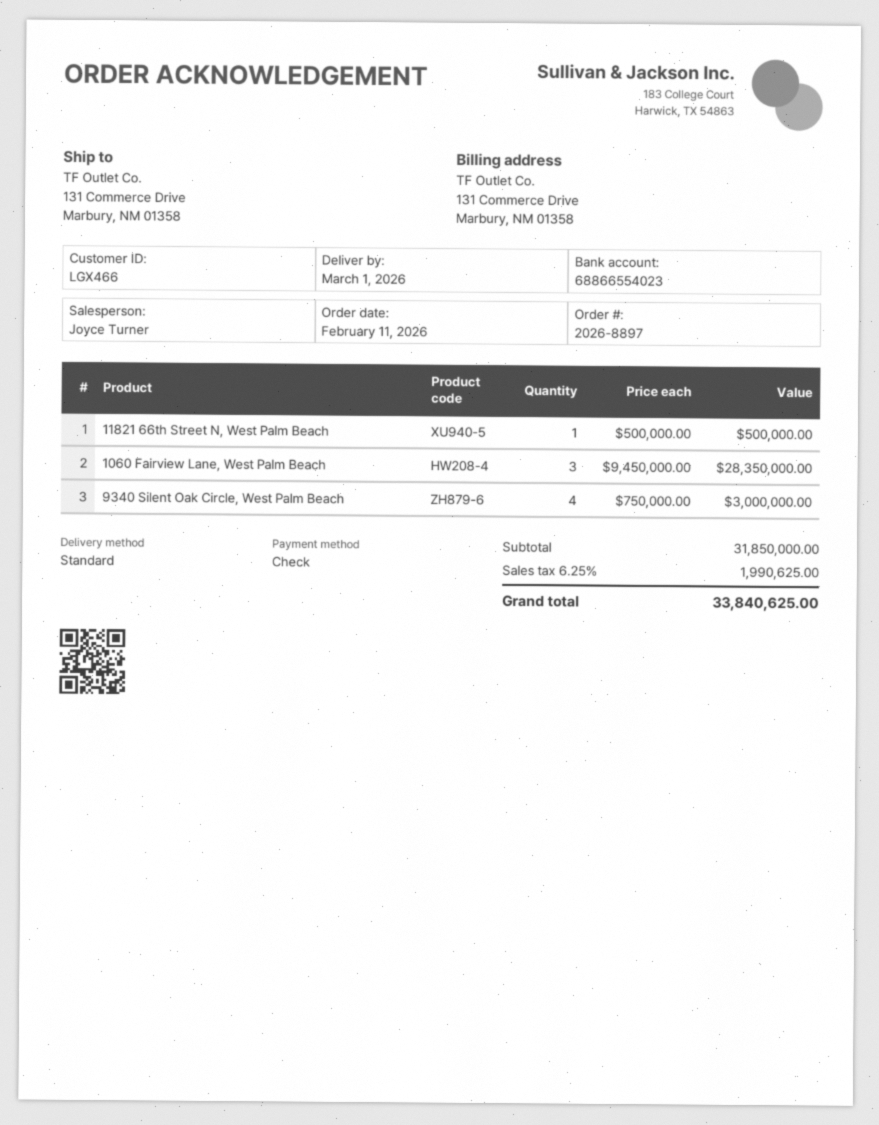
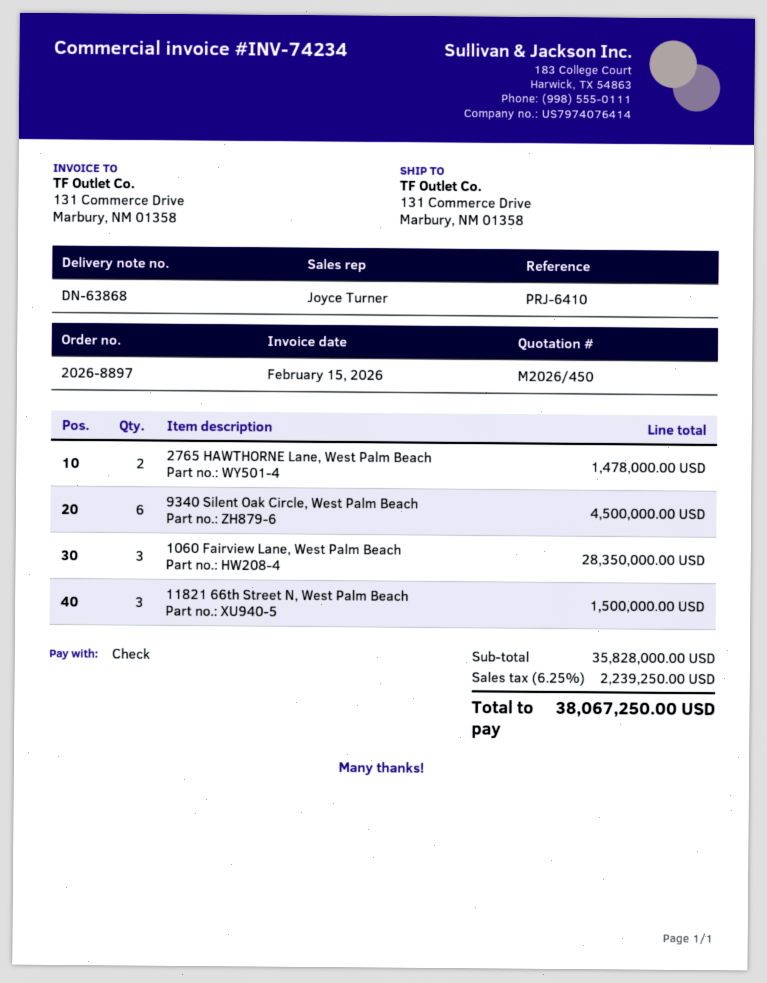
11821 66th Street N, West Palm Beach: 1 for 500000.00 -> 3 for 1500000.00
9340 Silent Oak Circle, West Palm Beach: 4 for 3000000.00 -> 6 for 4500000.00
2765 HAWTHORNE Lane, West Palm Beach: none -> 2 for 1478000.00
subtotal: 31850000.00 -> 35828000.00
tax: 6.25% = 1990625.00 -> 6.25% = 2239250.00
total: 33840625.00 -> 38067250.00

